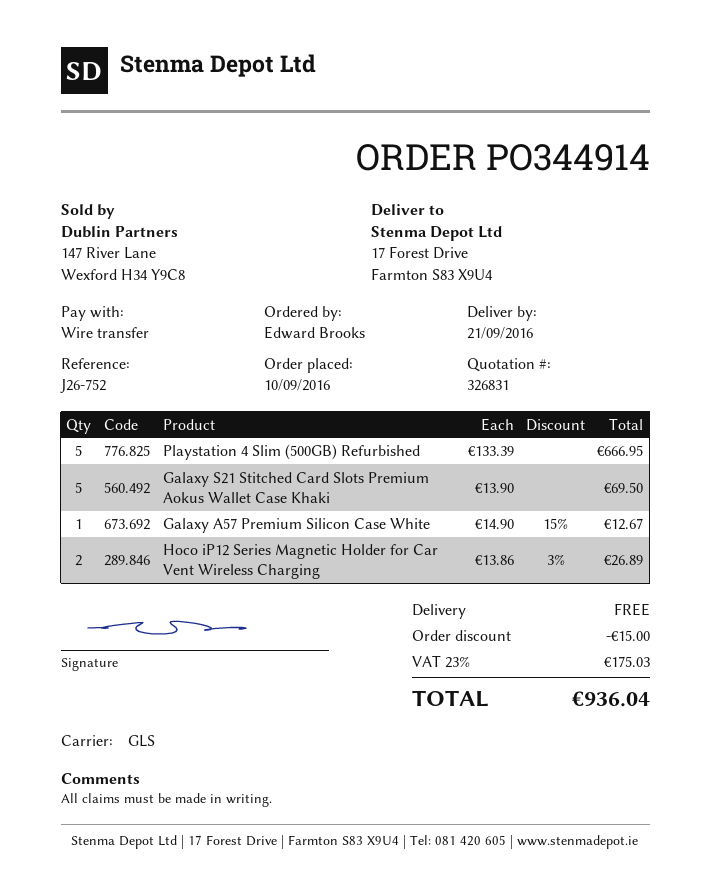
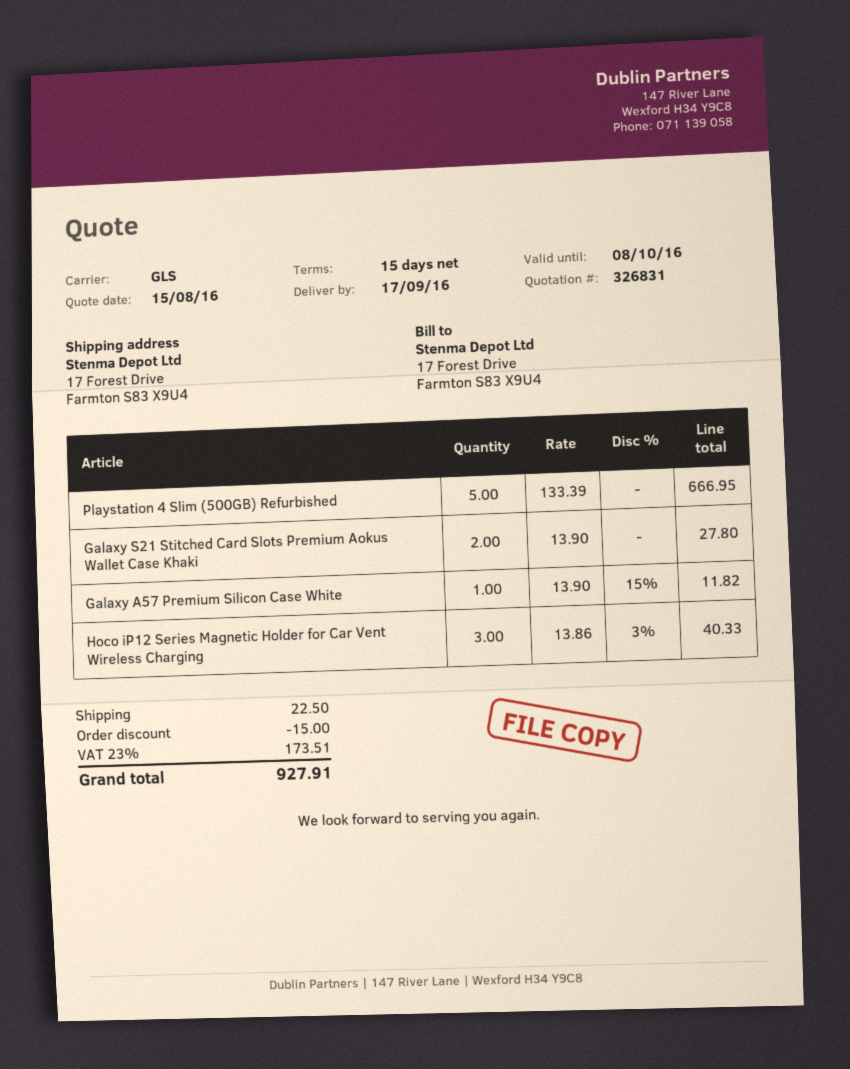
delivery date: 2016-09-21 -> 2016-09-17
Galaxy S21 Stitched Card Slots Premium Aokus Wallet Case Khaki: 5 x 13.90 = 69.50 -> 2 x 13.90 = 27.80
Galaxy A57 Premium Silicon Case White: 1 x 14.90 - 15% = 12.67 -> 1 x 13.90 - 15% = 11.82
Hoco iP12 Series Magnetic Holder for Car Vent Wireless Charging: 2 x 13.86 - 3% = 26.89 -> 3 x 13.86 - 3% = 40.33
shipping: 0.00 -> 22.50
tax: 23% = 175.03 -> 23% = 173.51
total: 936.04 -> 927.91

